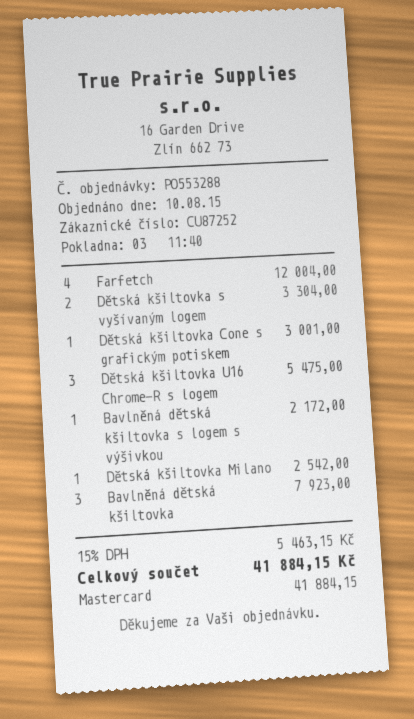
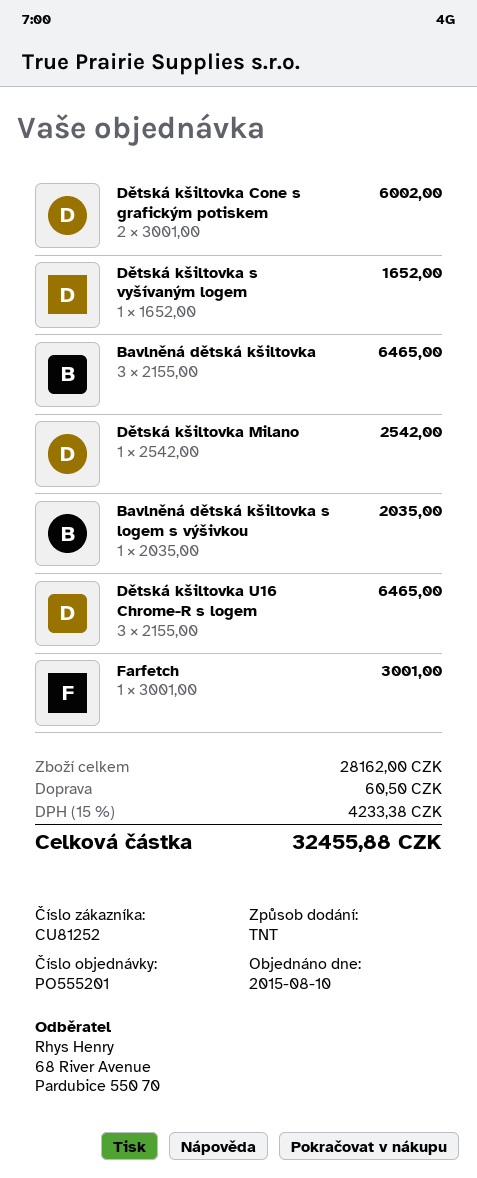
order number: PO553288 -> PO555201
customer number: CU87252 -> CU81252
Farfetch: 4 for 12004.00 -> 1 for 3001.00
Dětská kšiltovka s vyšívaným logem: 2 for 3304.00 -> 1 for 1652.00
Dětská kšiltovka Cone s grafickým potiskem: 1 for 3001.00 -> 2 for 6002.00
Dětská kšiltovka U16 Chrome-R s logem: 3 for 5475.00 -> 3 for 6465.00
Bavlněná dětská kšiltovka s logem s výšivkou: 1 for 2172.00 -> 1 for 2035.00
Bavlněná dětská kšiltovka: 3 for 7923.00 -> 3 for 6465.00
shipping: none -> 60.50
tax: 15% = 5463.15 -> 15% = 4233.38
total: 41884.15 -> 32455.88

